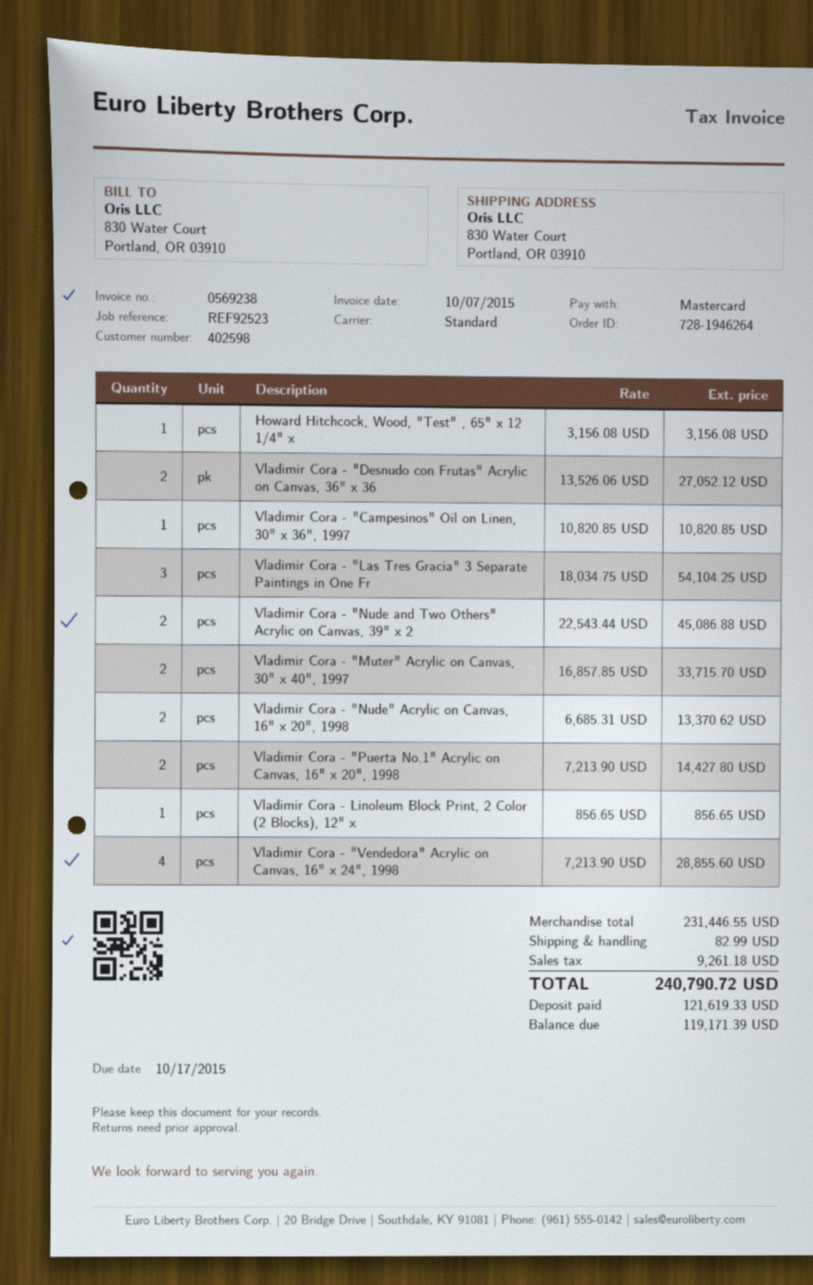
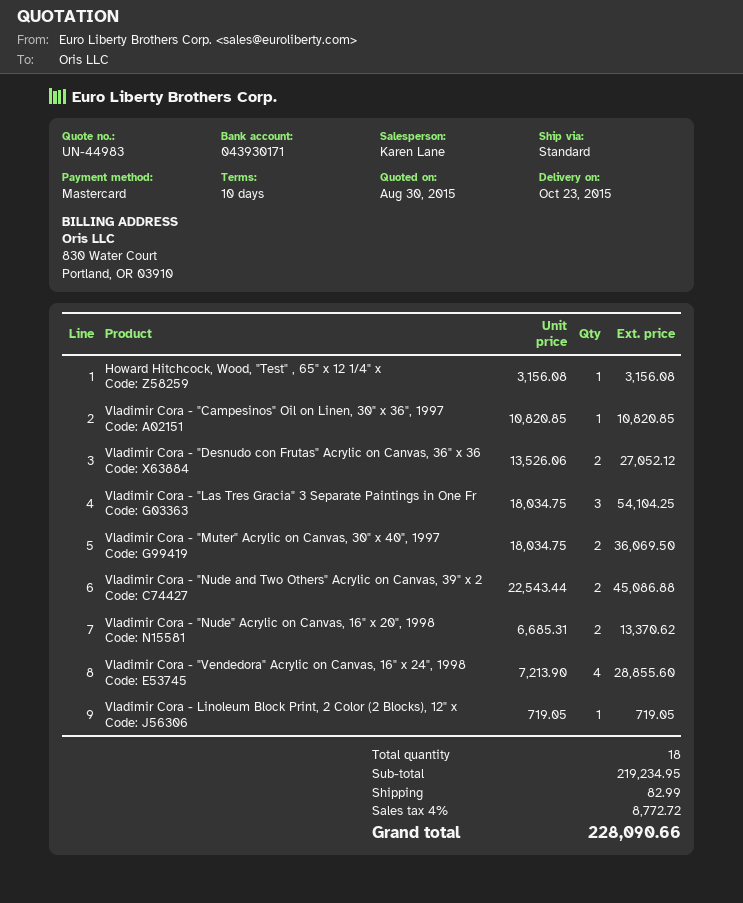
Vladimir Cora - "Muter" Acrylic on Canvas, 30" x 40", 1997: 2 x 16857.85 = 33715.70 -> 2 x 18034.75 = 36069.50
Vladimir Cora - "Puerta No.1" Acrylic on Canvas, 16" x 20", 1998: 2 x 7213.90 = 14427.80 -> none
Vladimir Cora - Linoleum Block Print, 2 Color (2 Blocks), 12" x: 1 x 856.65 = 856.65 -> 1 x 719.05 = 719.05
subtotal: 231446.55 -> 219234.95
tax: 9261.18 -> 8772.72
total: 240790.72 -> 228090.66

